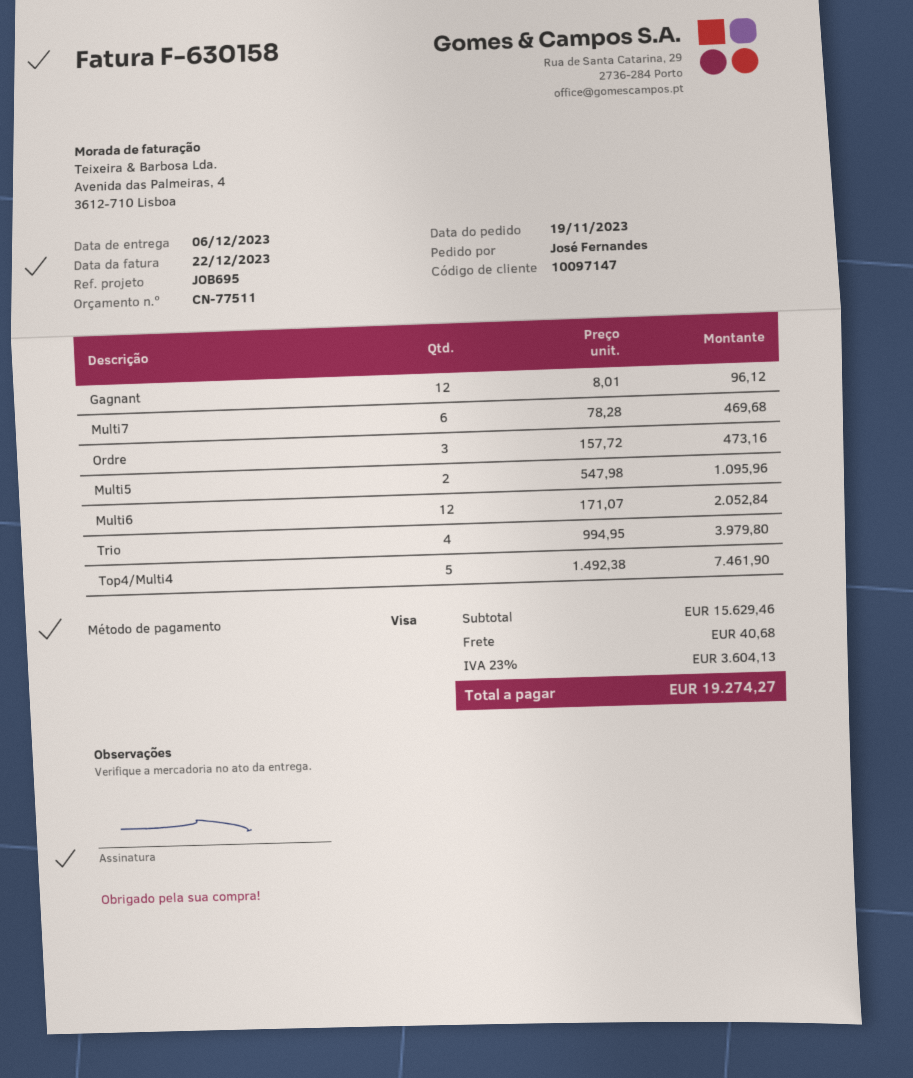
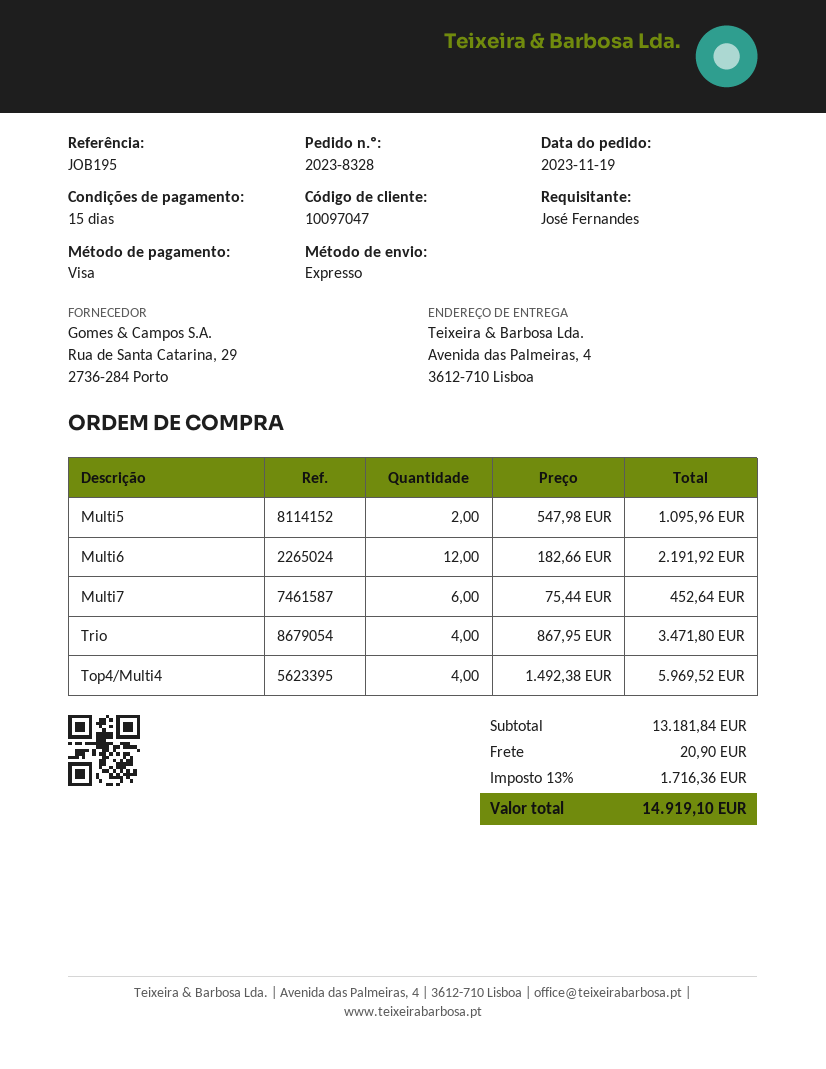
customer number: 10097147 -> 10097047
reference: JOB695 -> JOB195
Gagnant: 12 x 8.01 = 96.12 -> none
Multi7: 6 x 78.28 = 469.68 -> 6 x 75.44 = 452.64
Ordre: 3 x 157.72 = 473.16 -> none
Multi6: 12 x 171.07 = 2052.84 -> 12 x 182.66 = 2191.92
Trio: 4 x 994.95 = 3979.80 -> 4 x 867.95 = 3471.80
Top4/Multi4: 5 x 1492.38 = 7461.90 -> 4 x 1492.38 = 5969.52
subtotal: 15629.46 -> 13181.84
shipping: 40.68 -> 20.90
tax: 23% = 3604.13 -> 13% = 1716.36
total: 19274.27 -> 14919.10

